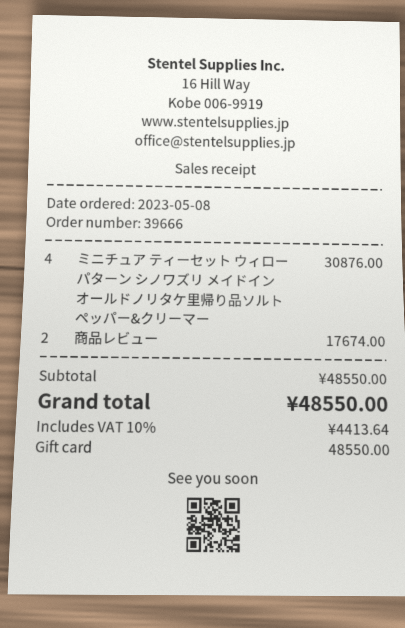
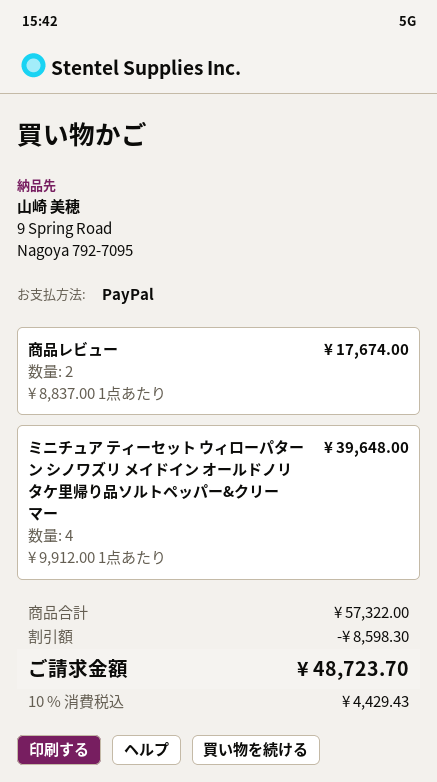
payment method: gift card -> PayPal
ミニチュア ティーセット ウィローパターン シノワズリ メイドイン オールドノリタケ里帰り品ソルトペッパー&クリーマー: 4 for 30876.00 -> 4 for 39648.00
subtotal: 48550.00 -> 57322.00
discount: none -> 8598.30
tax: 10% = 4413.64 -> 10% = 4429.43
total: 48550.00 -> 48723.70

